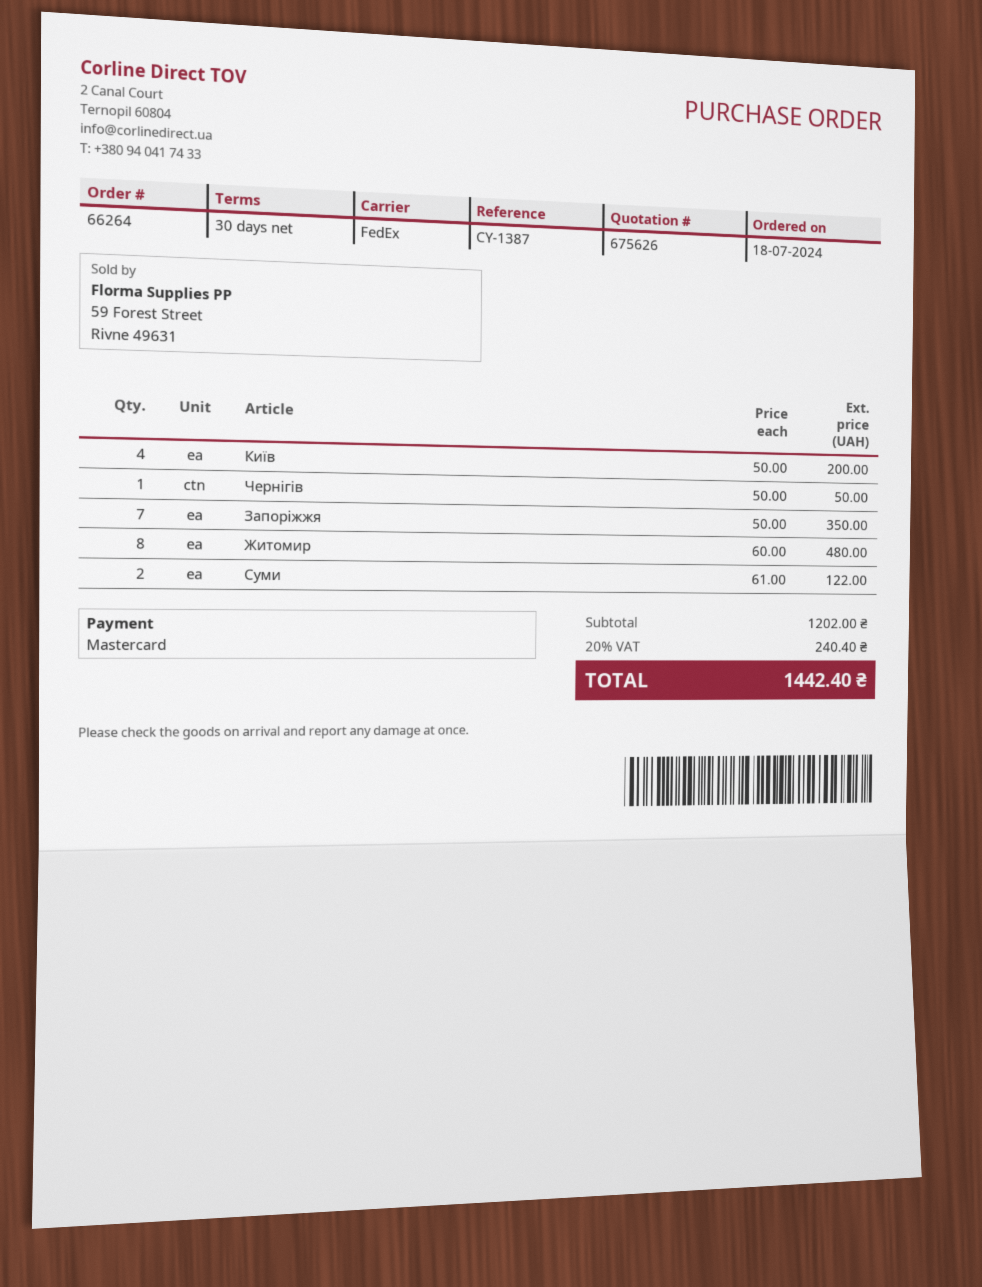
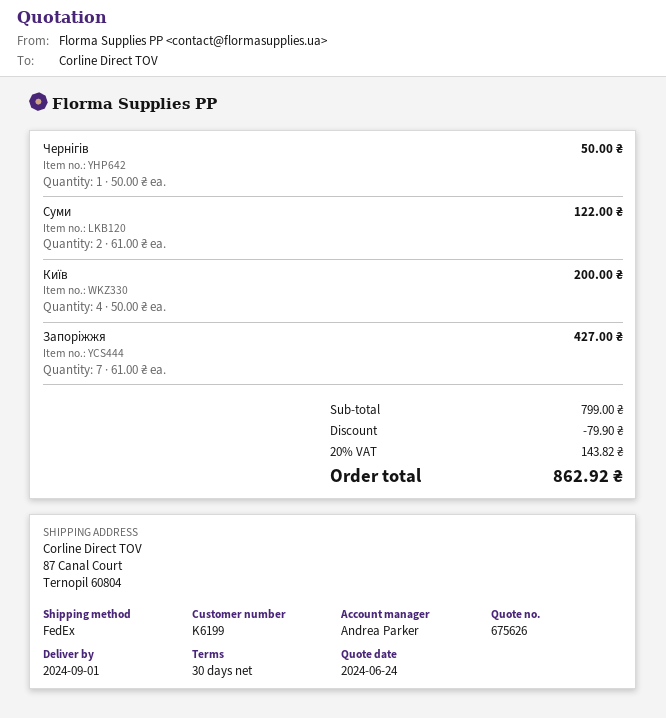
Запоріжжя: 7 x 50.00 = 350.00 -> 7 x 61.00 = 427.00
Житомир: 8 x 60.00 = 480.00 -> none
subtotal: 1202.00 -> 799.00
discount: none -> 79.90
tax: 20% = 240.40 -> 20% = 143.82
total: 1442.40 -> 862.92

